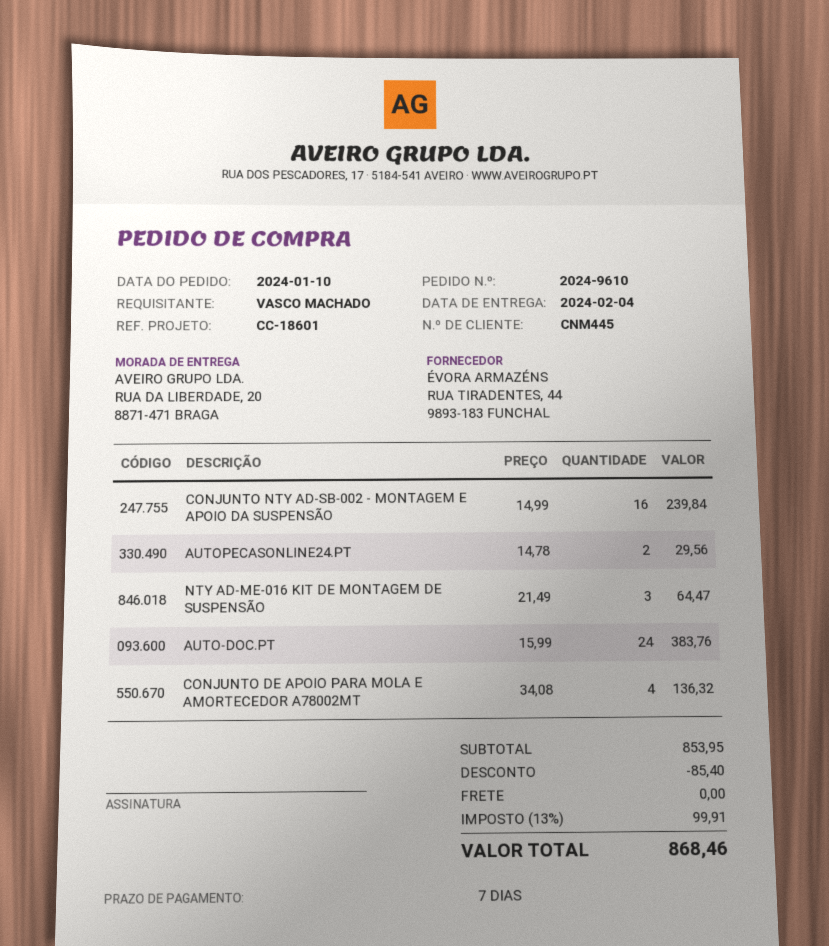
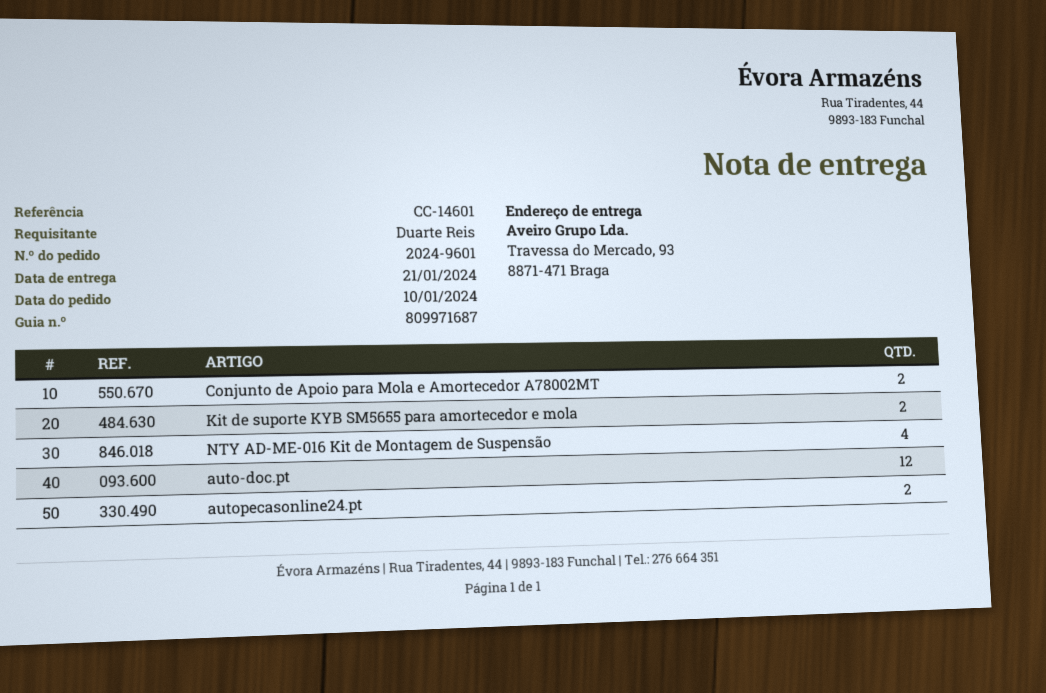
order number: 2024-9610 -> 2024-9601
delivery date: 2024-02-04 -> 2024-01-21
reference: CC-18601 -> CC-14601
ordered by: VASCO MACHADO -> Duarte Reis
ship to: RUA DA LIBERDADE, 20, 8871-471 BRAGA -> Travessa do Mercado, 93, 8871-471 Braga
CONJUNTO NTY AD-SB-002 - MONTAGEM E APOIO DA SUSPENSÃO: 16 -> none
NTY AD-ME-016 KIT DE MONTAGEM DE SUSPENSÃO: 3 -> 4
AUTO-DOC.PT: 24 -> 12
CONJUNTO DE APOIO PARA MOLA E AMORTECEDOR A78002MT: 4 -> 2
Kit de suporte KYB SM5655 para amortecedor e mola: none -> 2

